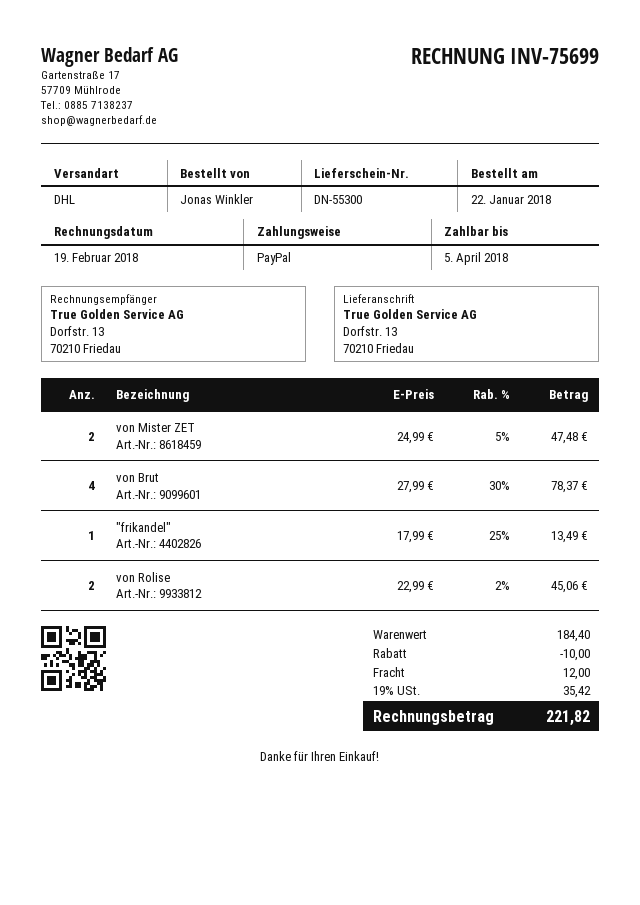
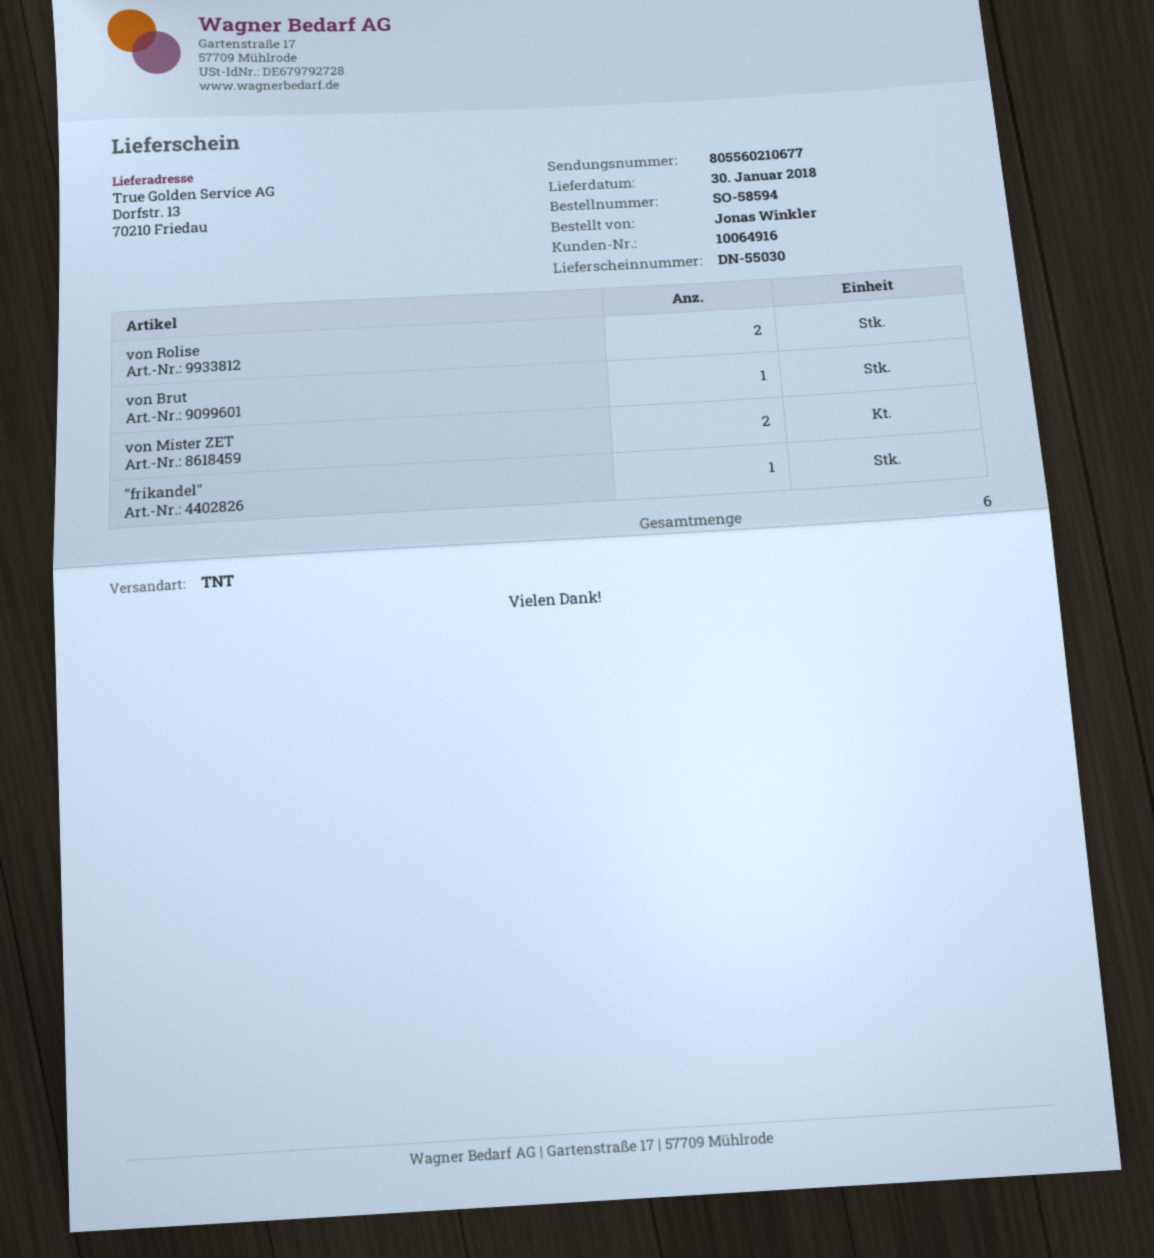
delivery note number: DN-55300 -> DN-55030
shipping method: DHL -> TNT
von Brut: 4 -> 1

